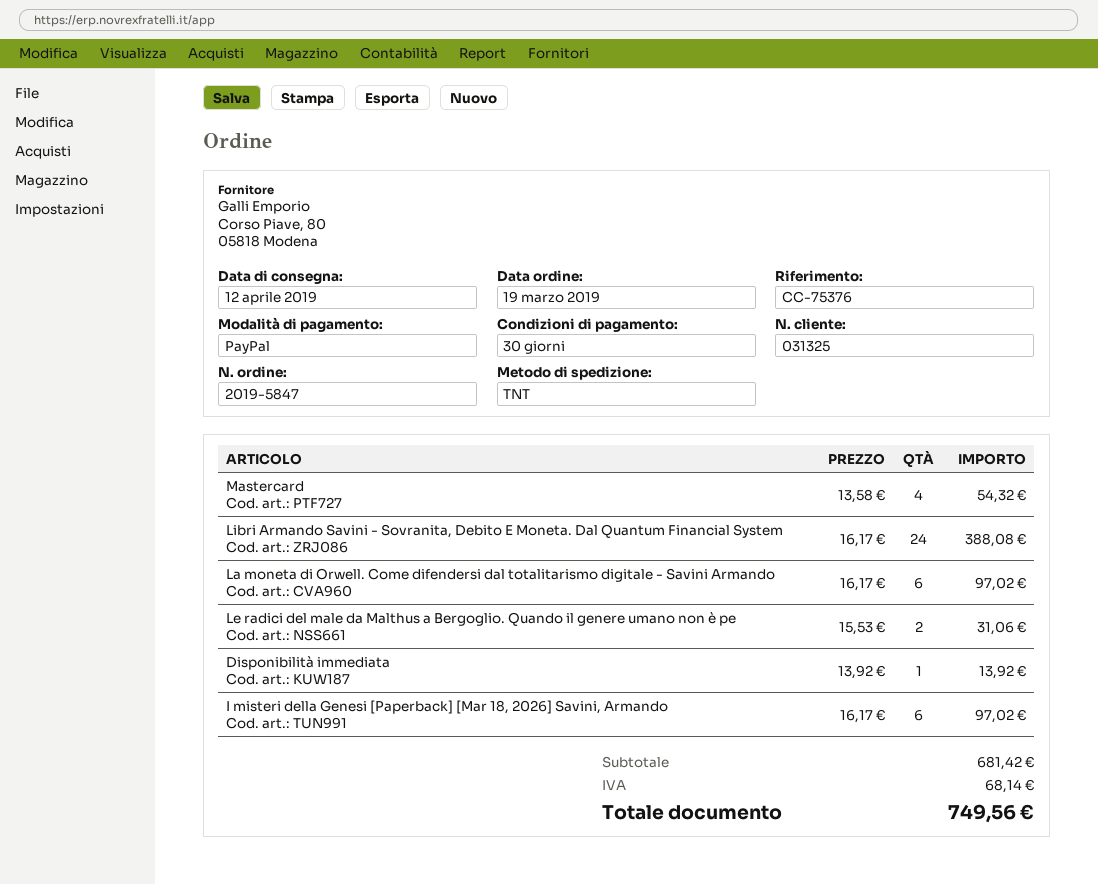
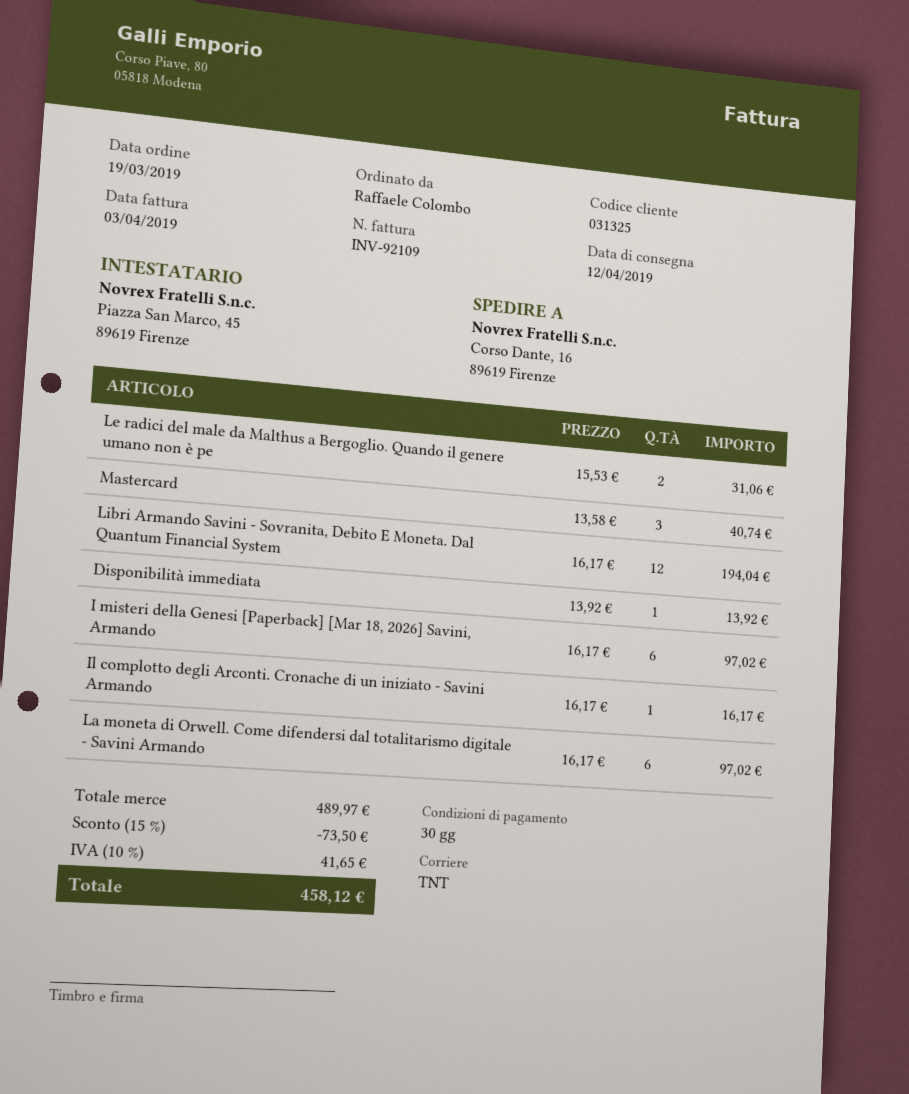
Mastercard: 4 x 13.58 = 54.32 -> 3 x 13.58 = 40.74
Libri Armando Savini - Sovranita, Debito E Moneta. Dal Quantum Financial System: 24 x 16.17 = 388.08 -> 12 x 16.17 = 194.04
Il complotto degli Arconti. Cronache di un iniziato - Savini Armando: none -> 1 x 16.17 = 16.17
subtotal: 681.42 -> 489.97
discount: none -> 15% = 73.50
tax: 68.14 -> 41.65
total: 749.56 -> 458.12

